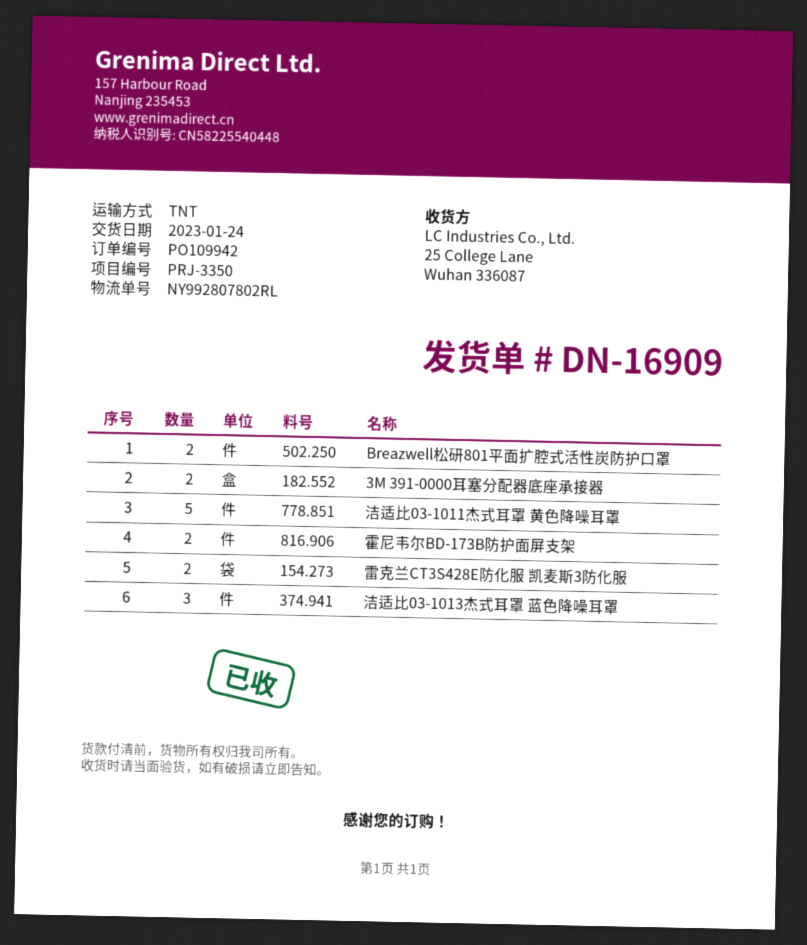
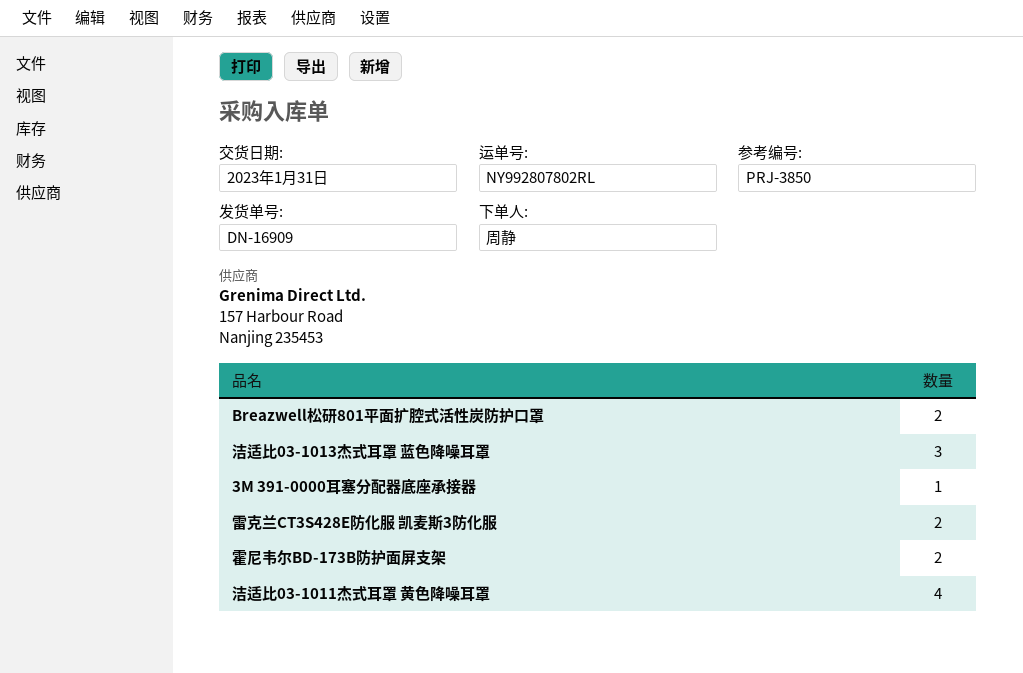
delivery date: 2023-01-24 -> 2023-01-31
reference: PRJ-3350 -> PRJ-3850
3M 391-0000耳塞分配器底座承接器: 2 -> 1
洁适比03-1011杰式耳罩 黄色降噪耳罩: 5 -> 4

